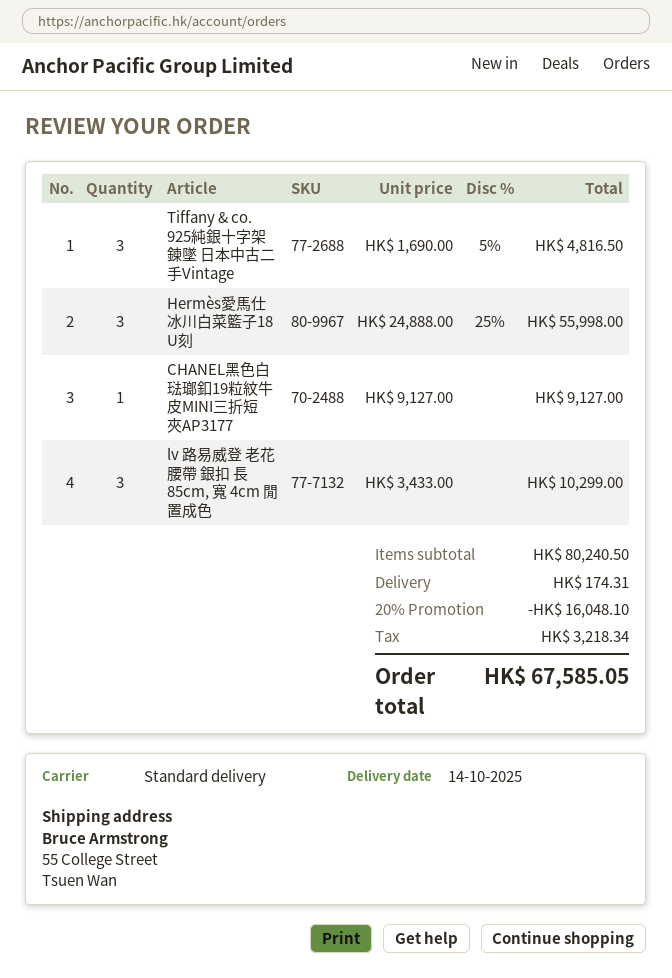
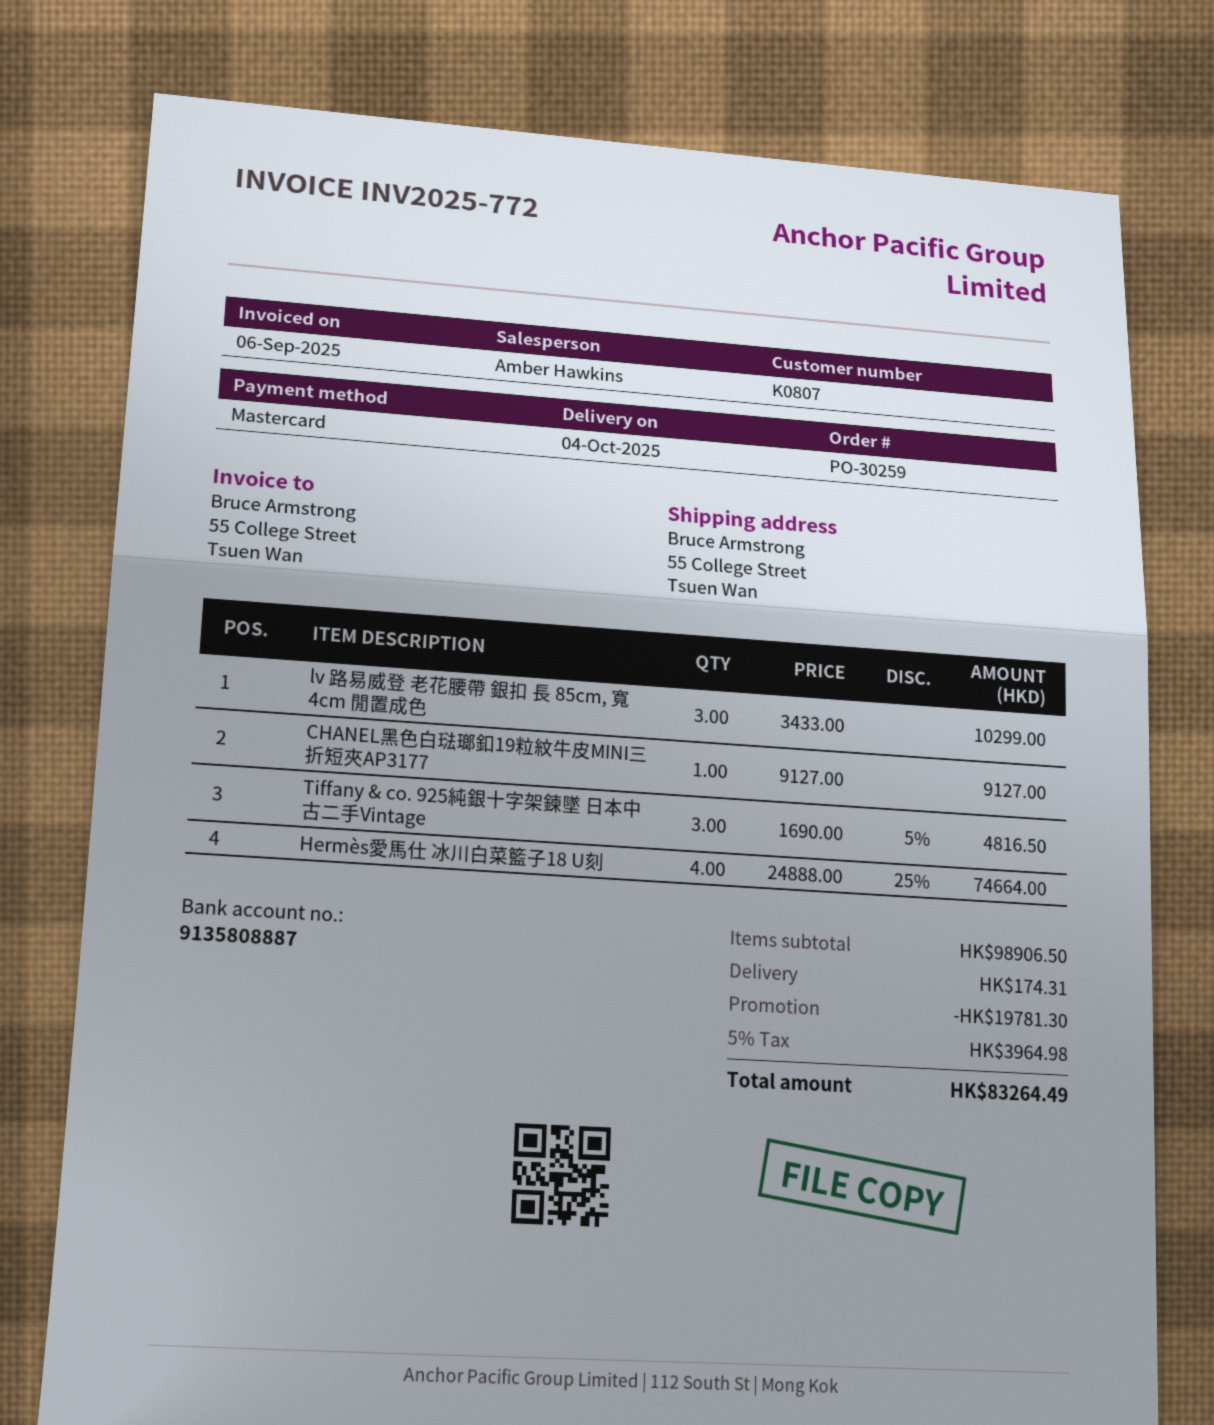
delivery date: 2025-10-14 -> 2025-10-04
Hermès愛馬仕 冰川白菜籃子18 U刻: 3 x 24888.00 - 25% = 55998.00 -> 4 x 24888.00 - 25% = 74664.00
subtotal: 80240.50 -> 98906.50
discount: 16048.10 -> 19781.30
tax: 3218.34 -> 3964.98
total: 67585.05 -> 83264.49

